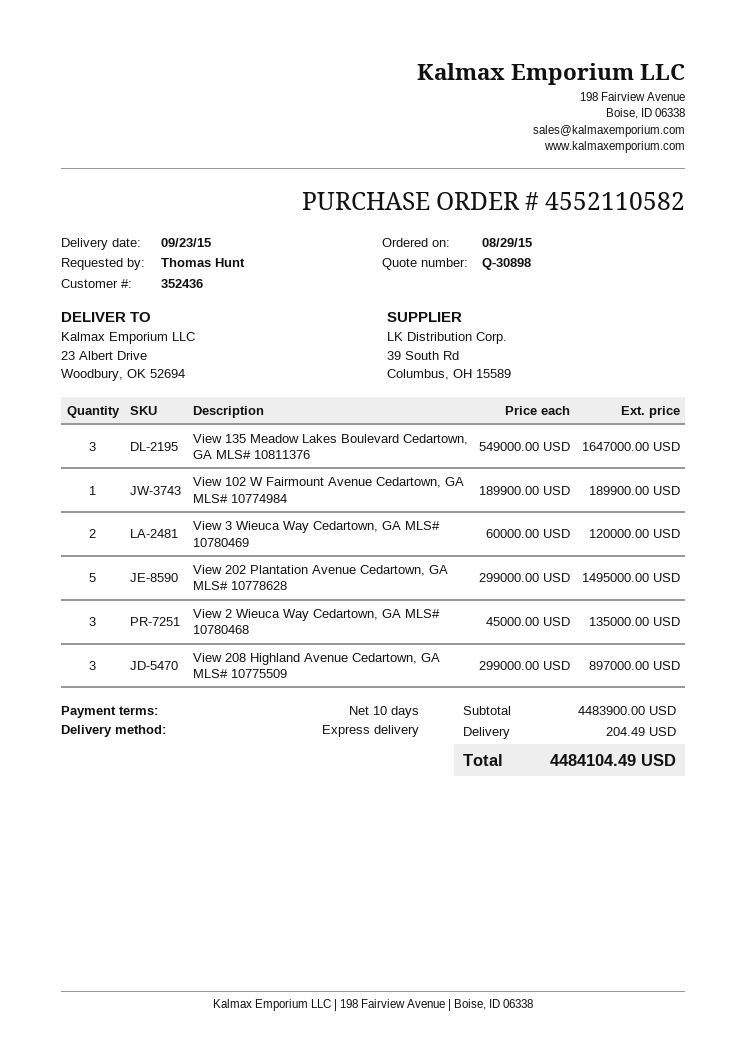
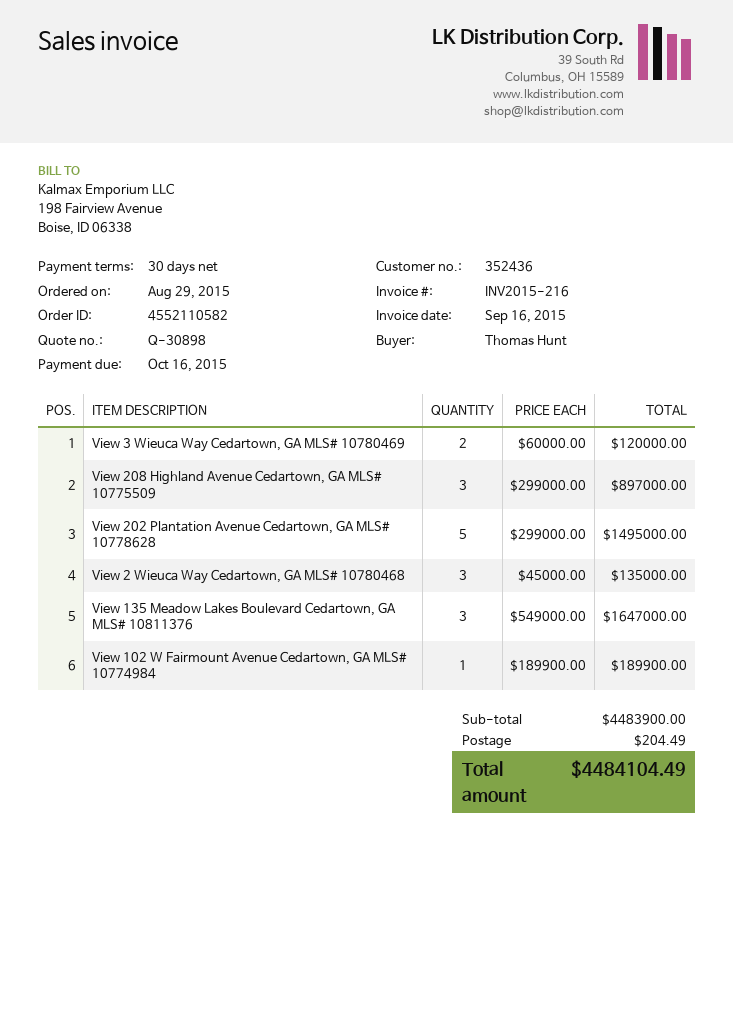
payment terms: 10 days -> 30 days

